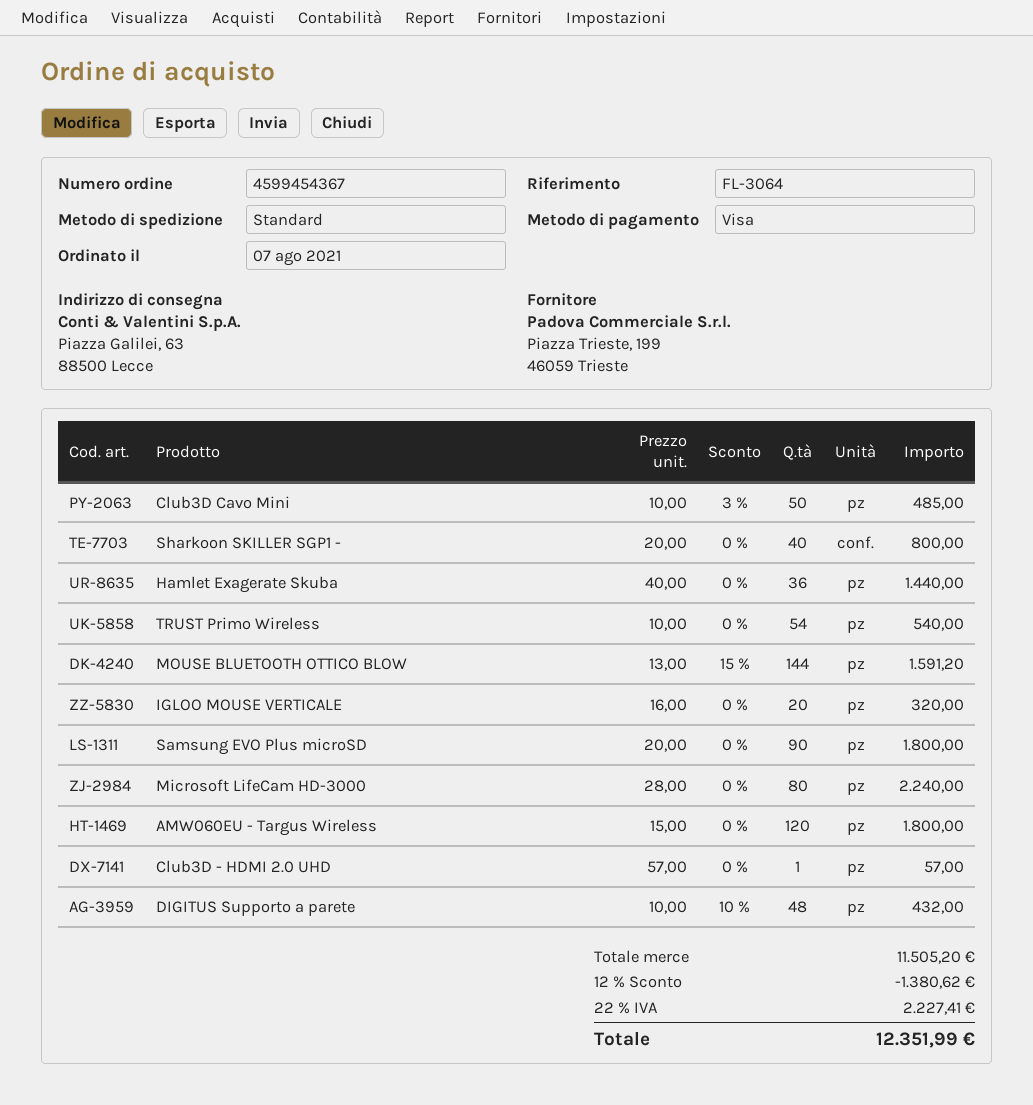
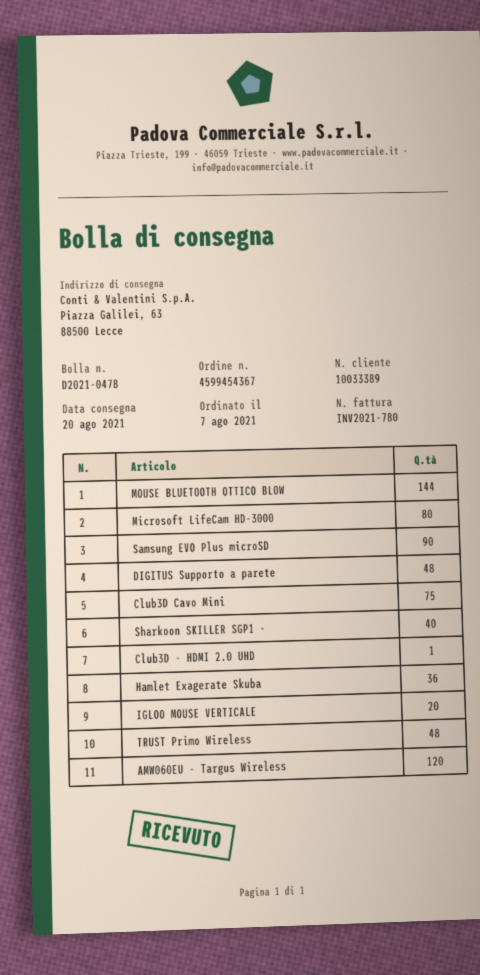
Club3D Cavo Mini: 50 -> 75
TRUST Primo Wireless: 54 -> 48

